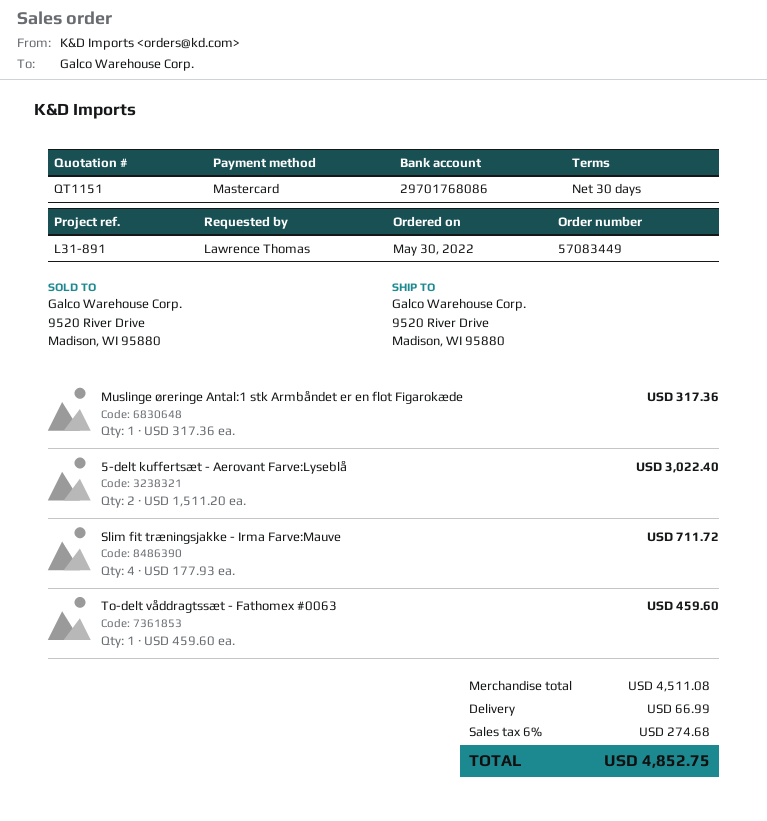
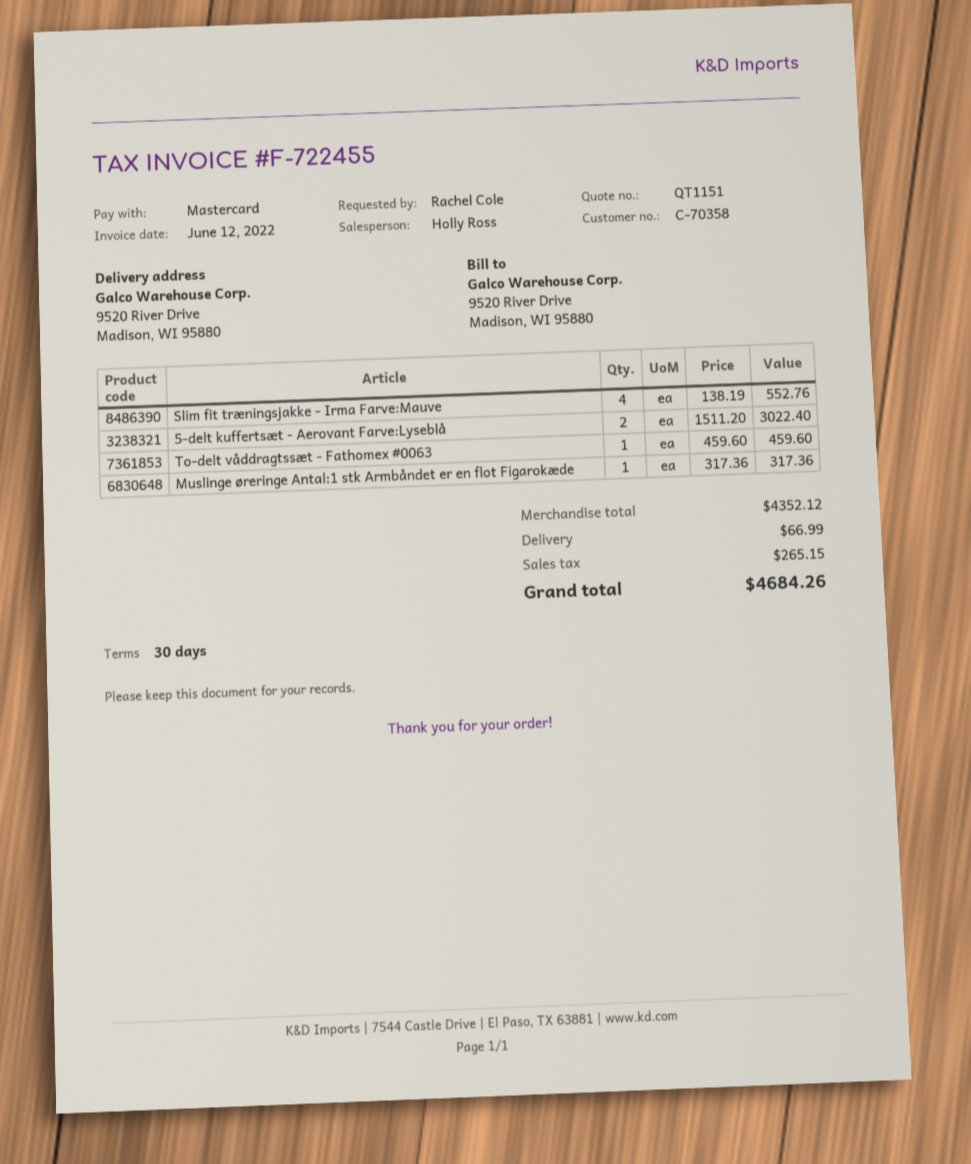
ordered by: Lawrence Thomas -> Rachel Cole
Slim fit træningsjakke - Irma Farve:Mauve: 4 x 177.93 = 711.72 -> 4 x 138.19 = 552.76
subtotal: 4511.08 -> 4352.12
tax: 274.68 -> 265.15
total: 4852.75 -> 4684.26

